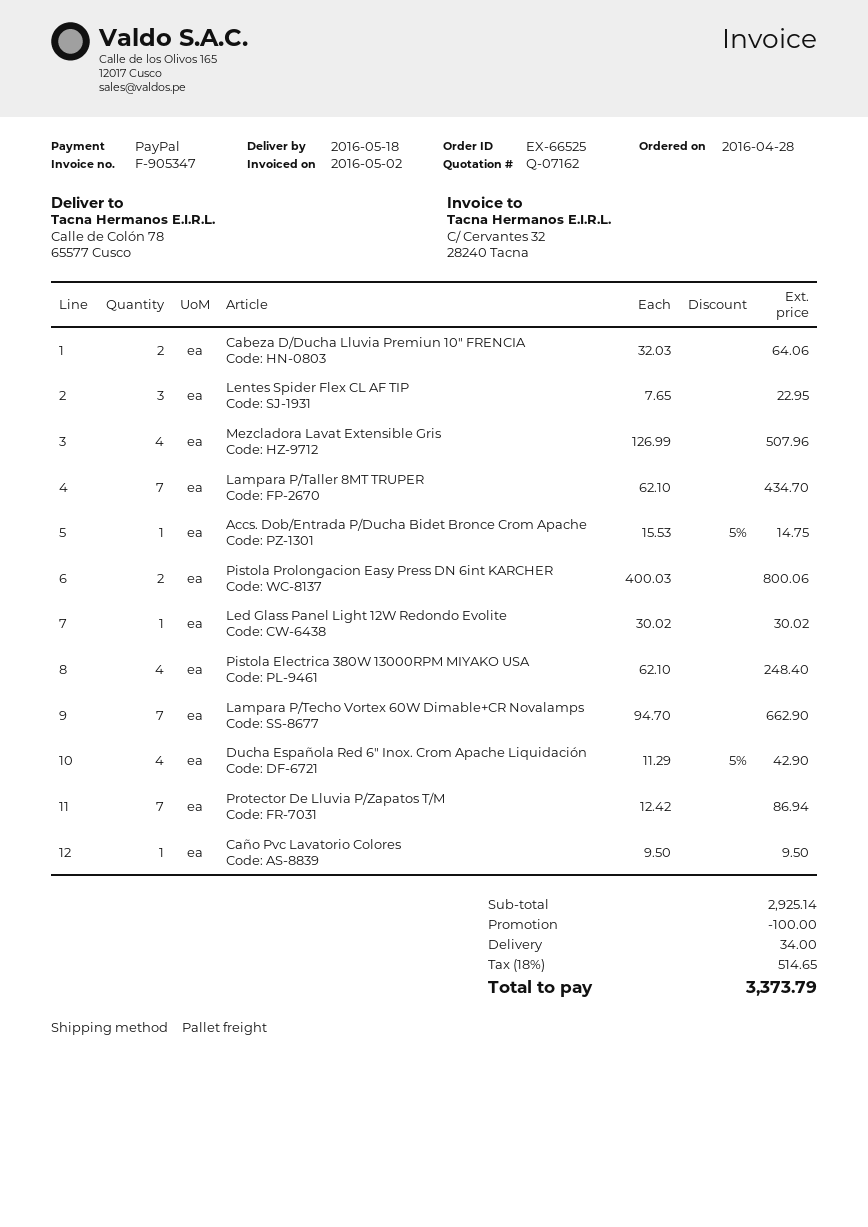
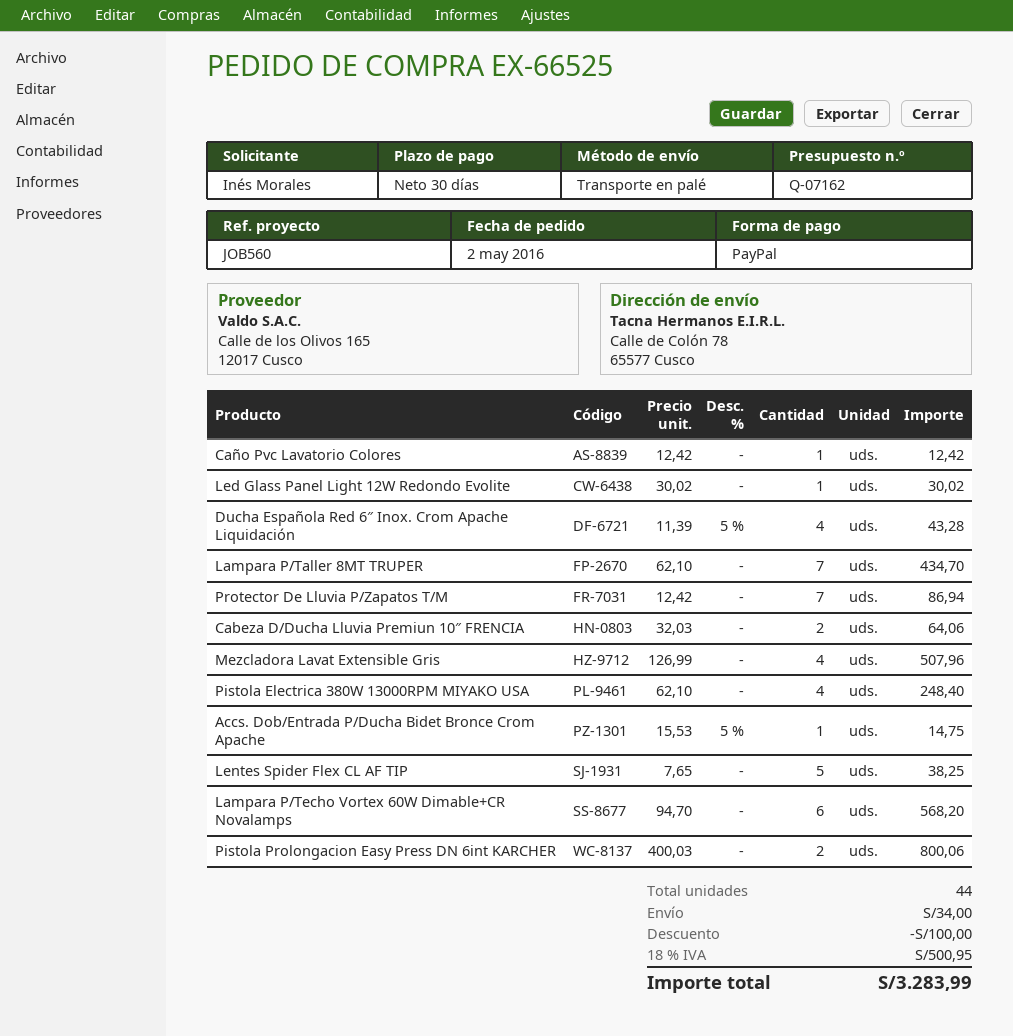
order date: 2016-04-28 -> 2016-05-02
Lentes Spider Flex CL AF TIP: 3 x 7.65 = 22.95 -> 5 x 7.65 = 38.25
Lampara P/Techo Vortex 60W Dimable+CR Novalamps: 7 x 94.70 = 662.90 -> 6 x 94.70 = 568.20
Ducha Española Red 6″ Inox. Crom Apache Liquidación: 4 x 11.29 - 5% = 42.90 -> 4 x 11.39 - 5% = 43.28
Caño Pvc Lavatorio Colores: 1 x 9.50 = 9.50 -> 1 x 12.42 = 12.42
tax: 18% = 514.65 -> 18% = 500.95
total: 3373.79 -> 3283.99

